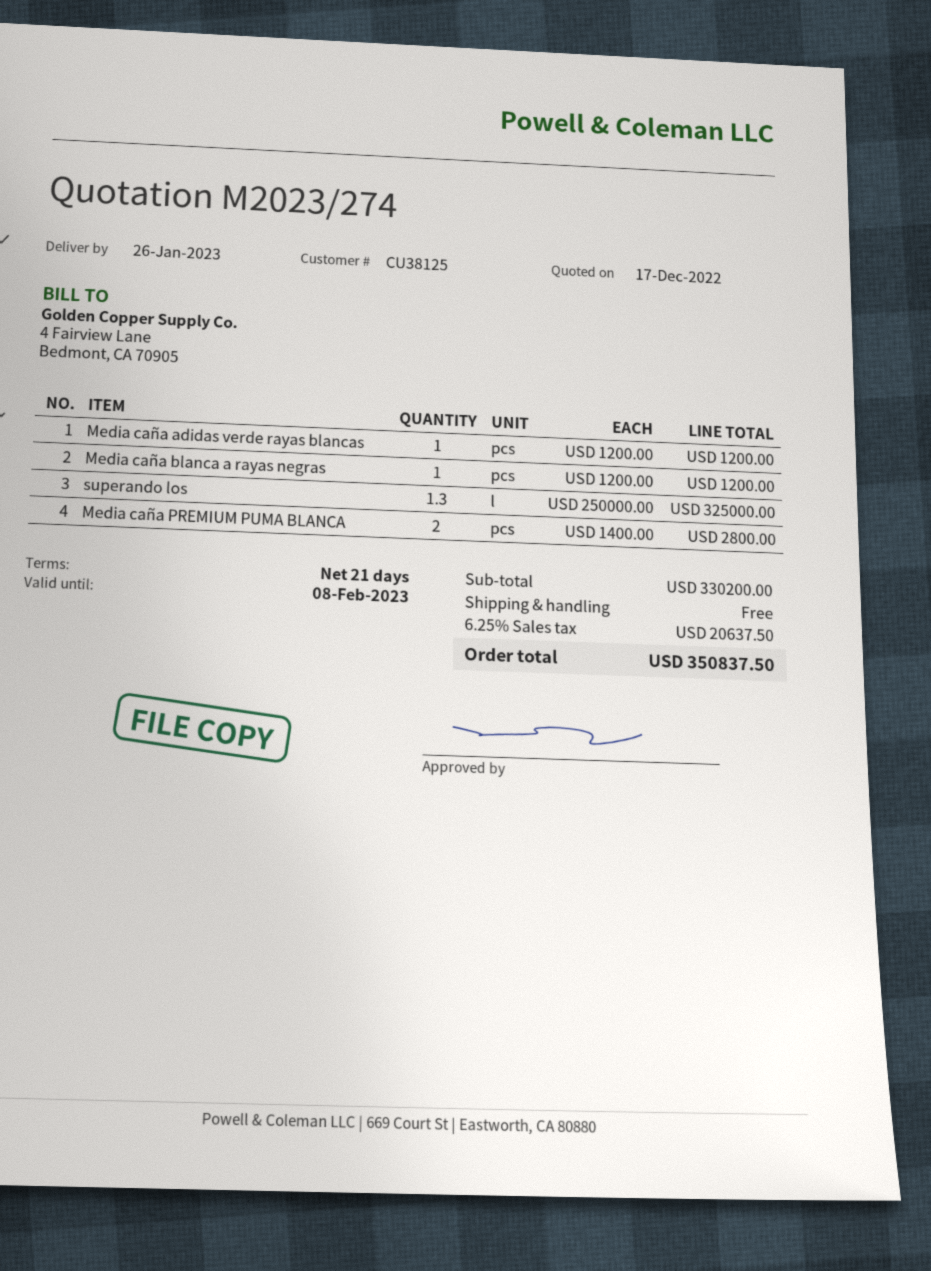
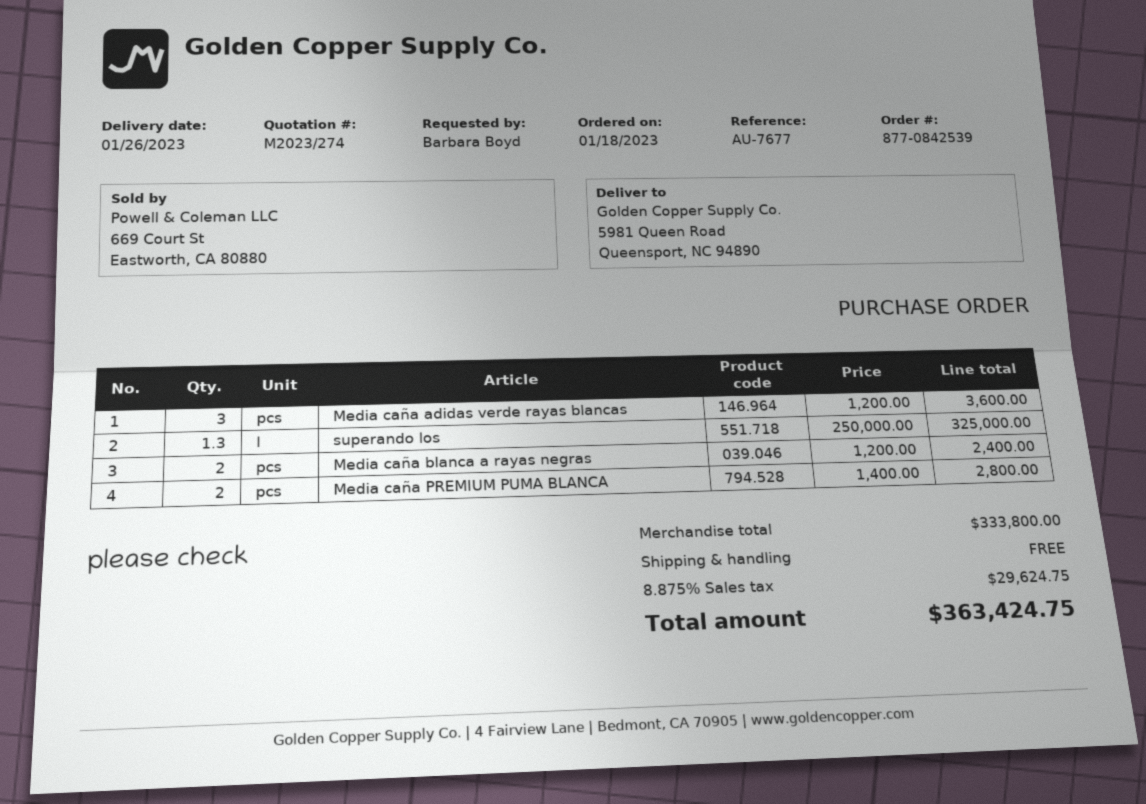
Media caña adidas verde rayas blancas: 1 x 1200.00 = 1200.00 -> 3 x 1200.00 = 3600.00
Media caña blanca a rayas negras: 1 x 1200.00 = 1200.00 -> 2 x 1200.00 = 2400.00
subtotal: 330200.00 -> 333800.00
tax: 6.25% = 20637.50 -> 8.875% = 29624.75
total: 350837.50 -> 363424.75

